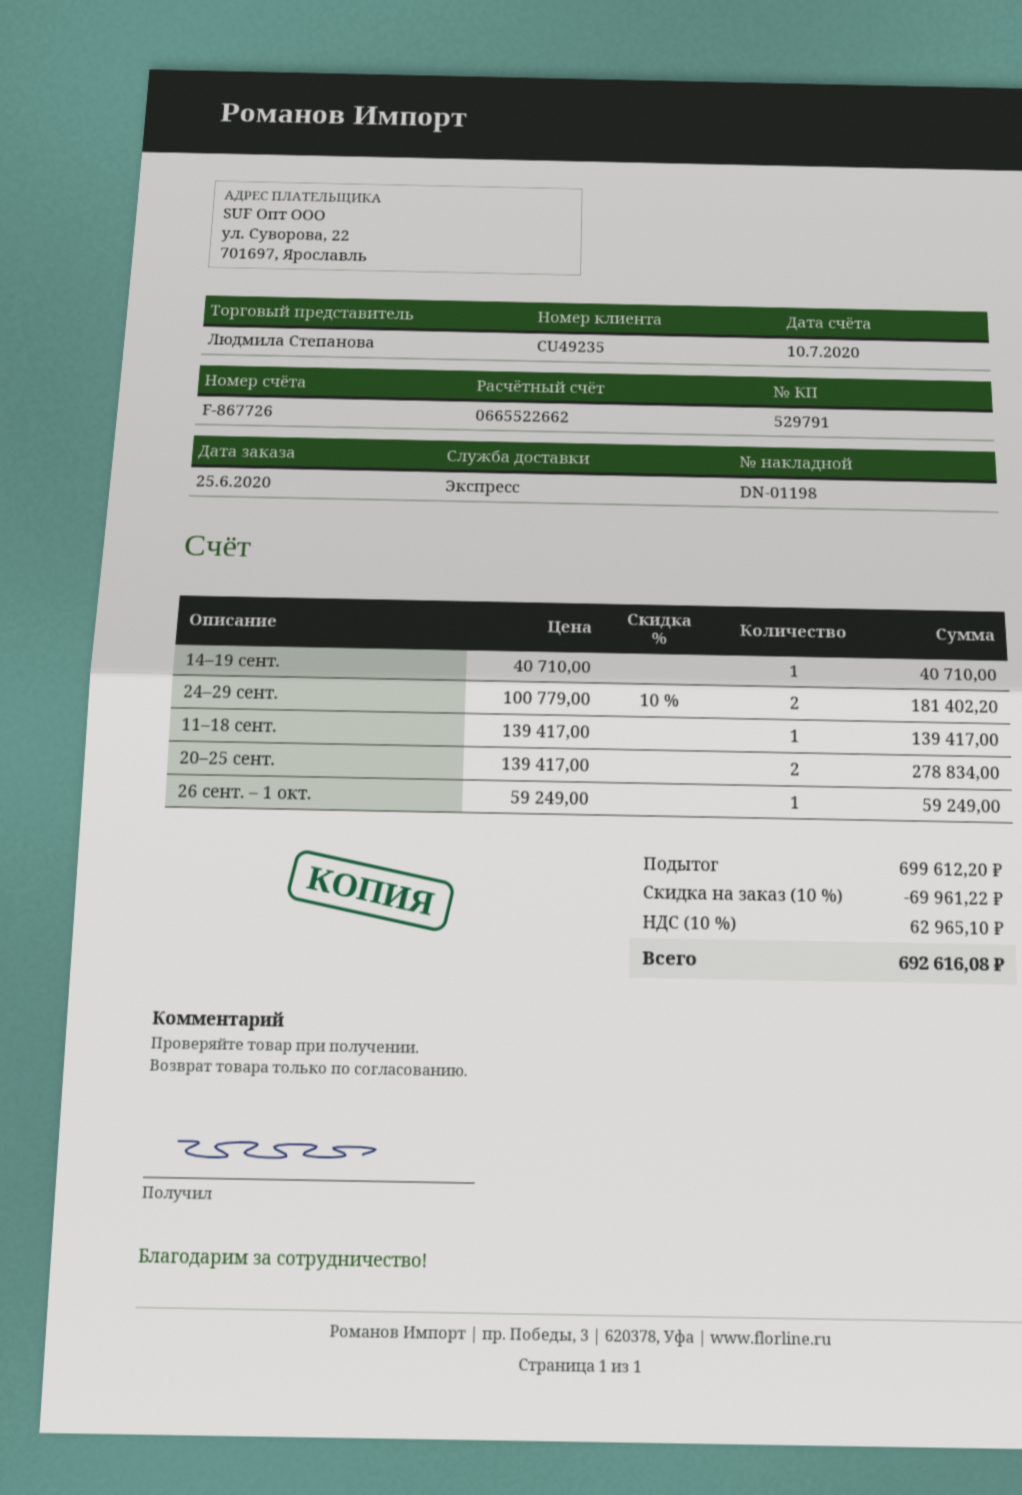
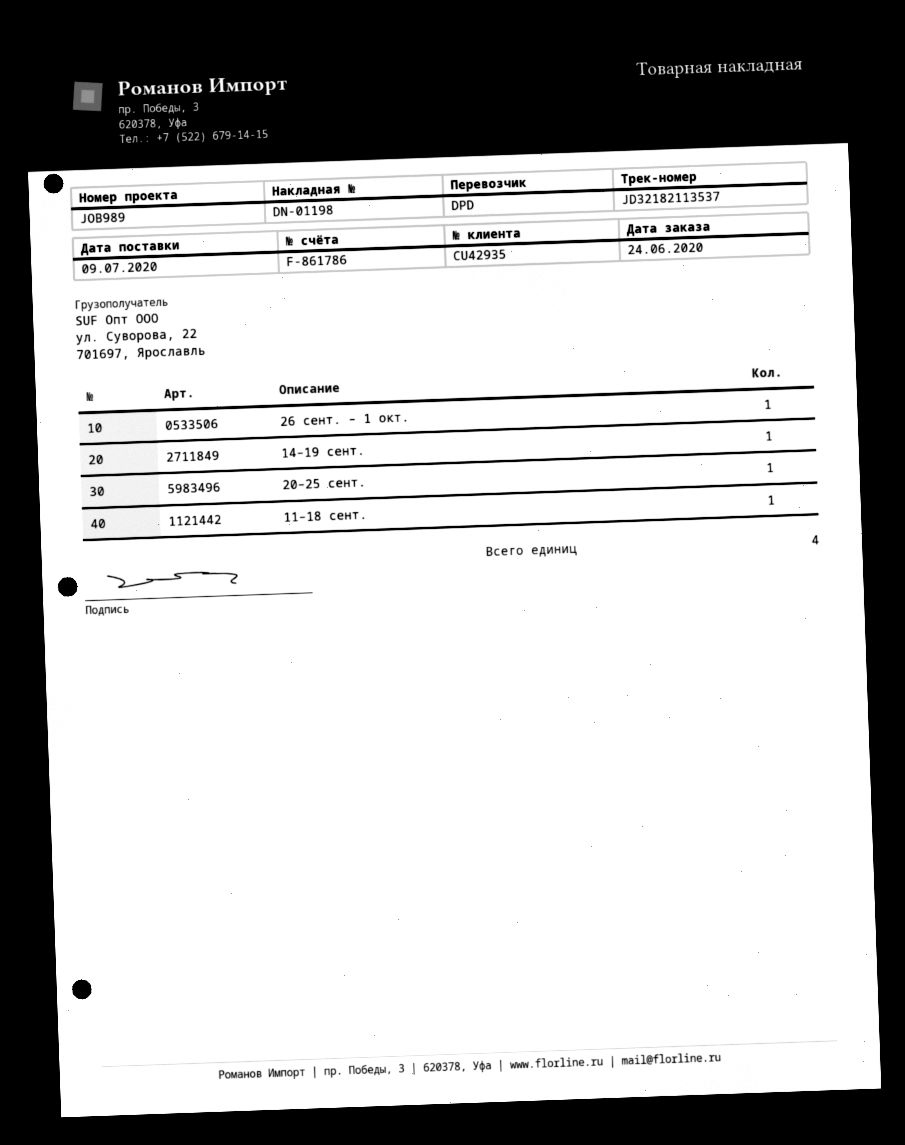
order date: 2020-06-25 -> 2020-06-24
invoice number: F-867726 -> F-861786
customer number: CU49235 -> CU42935
shipping method: express -> DPD
24–29 сент.: 2 -> none
20–25 сент.: 2 -> 1

